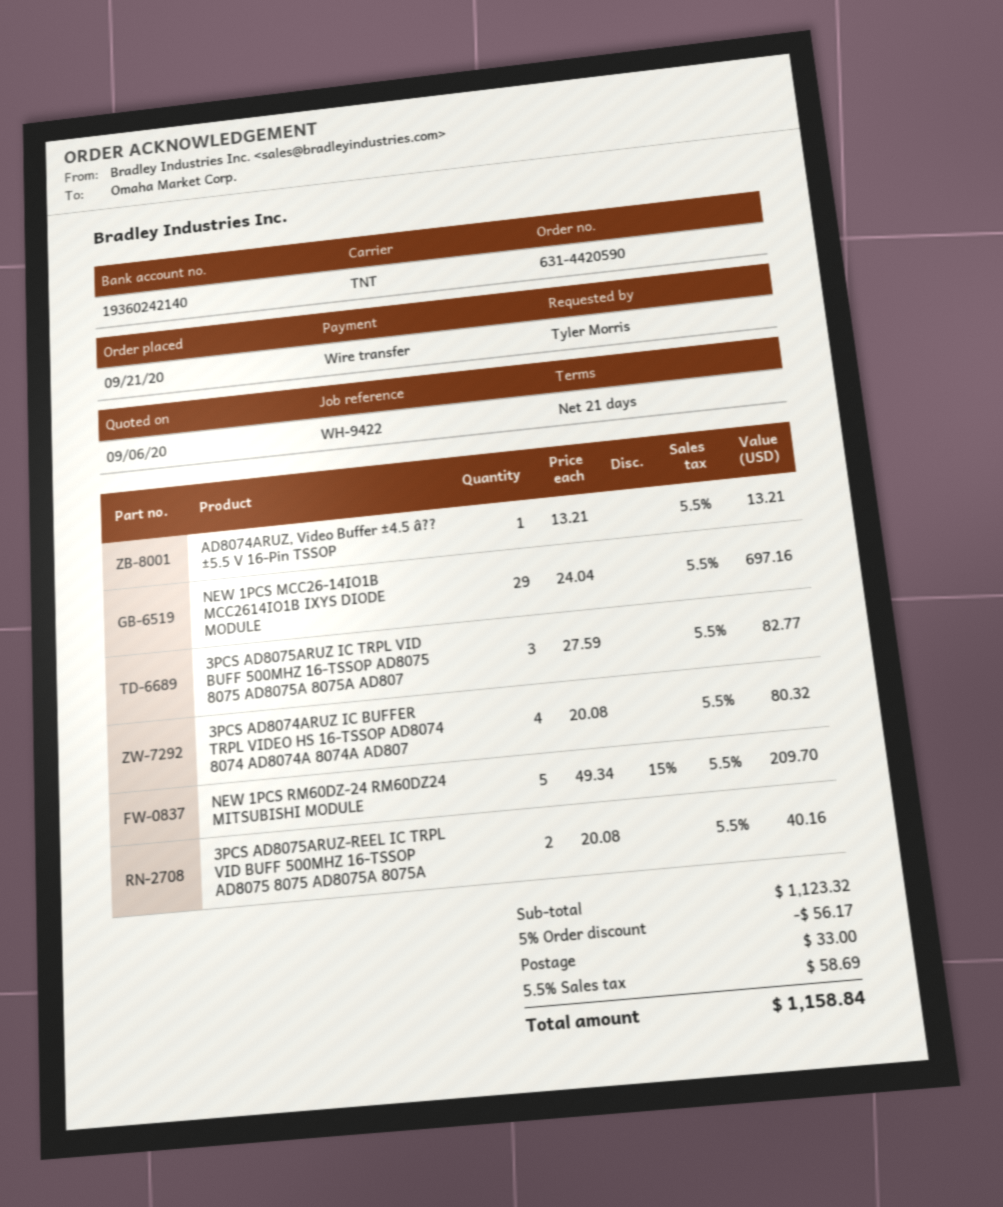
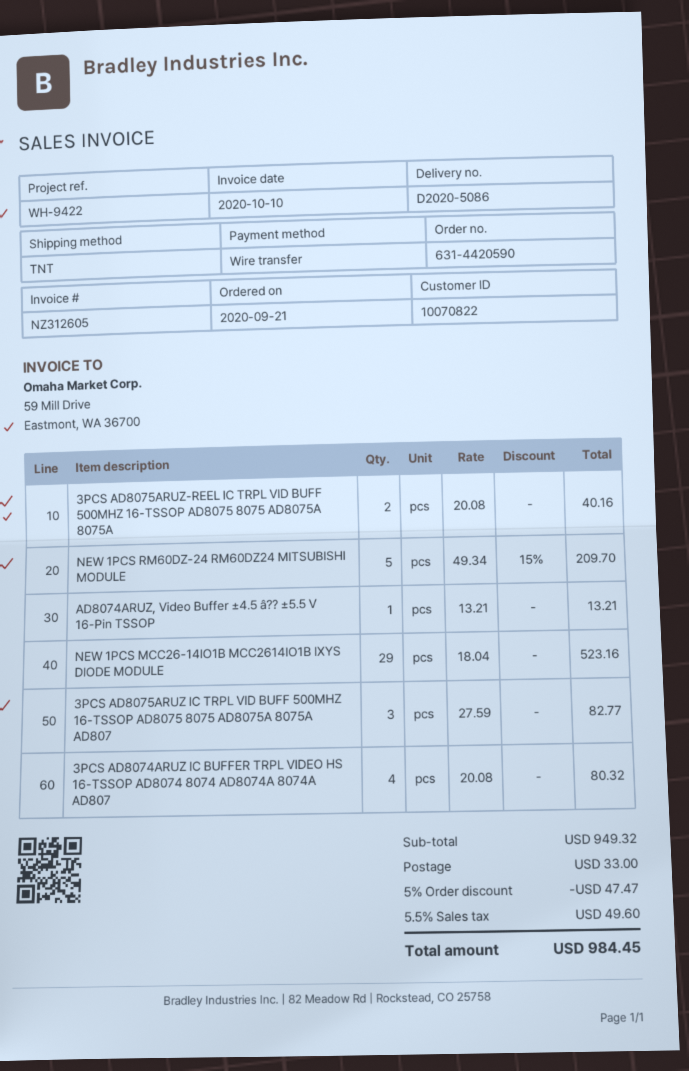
NEW 1PCS MCC26-14IO1B MCC2614IO1B IXYS DIODE MODULE: 29 x 24.04 = 697.16 -> 29 x 18.04 = 523.16
subtotal: 1123.32 -> 949.32
discount: 5% = 56.17 -> 5% = 47.47
tax: 5.5% = 58.69 -> 5.5% = 49.60
total: 1158.84 -> 984.45

